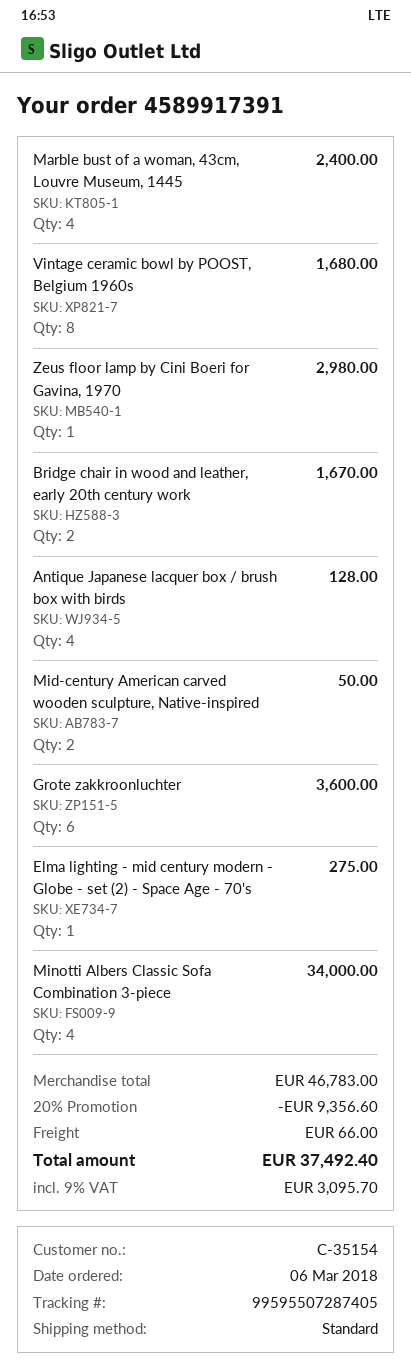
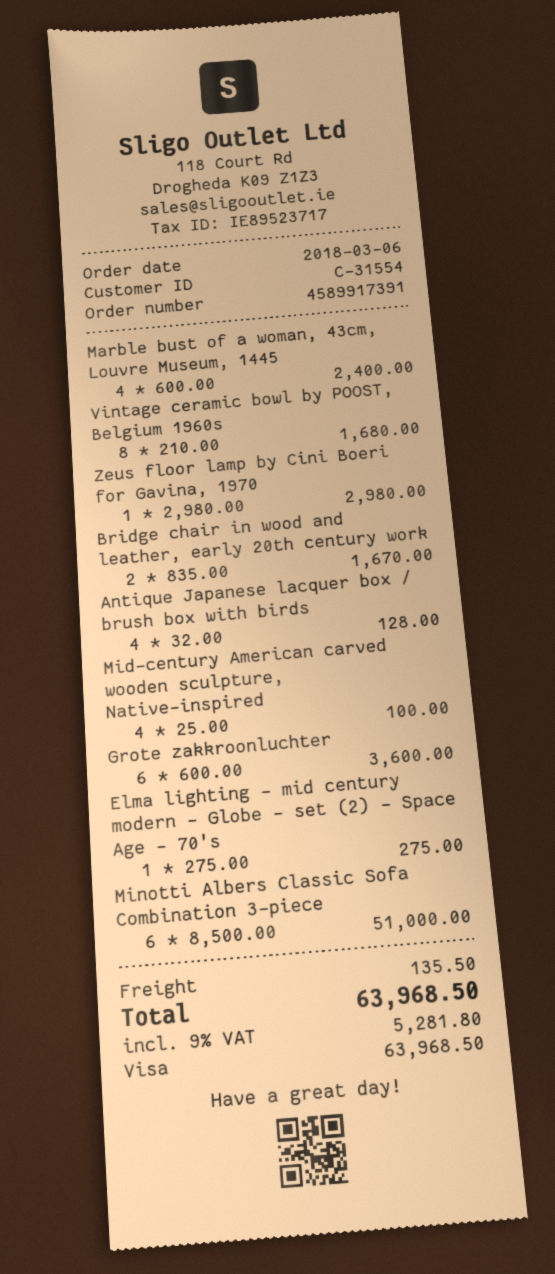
customer number: C-35154 -> C-31554
Mid-century American carved wooden sculpture, Native-inspired: 2 for 50.00 -> 4 for 100.00
Minotti Albers Classic Sofa Combination 3-piece: 4 for 34000.00 -> 6 for 51000.00
discount: 20% = 9356.60 -> none
shipping: 66.00 -> 135.50
tax: 9% = 3095.70 -> 9% = 5281.80
total: 37492.40 -> 63968.50

